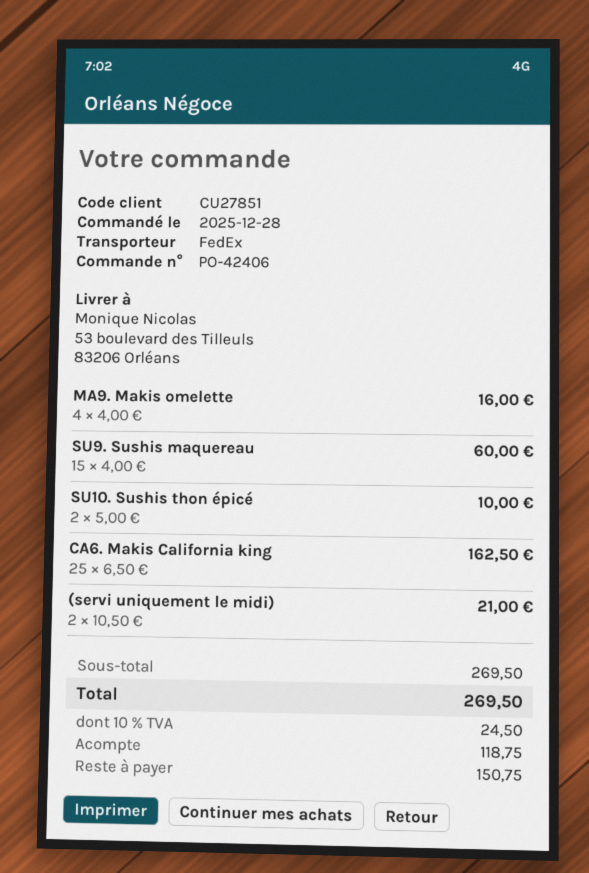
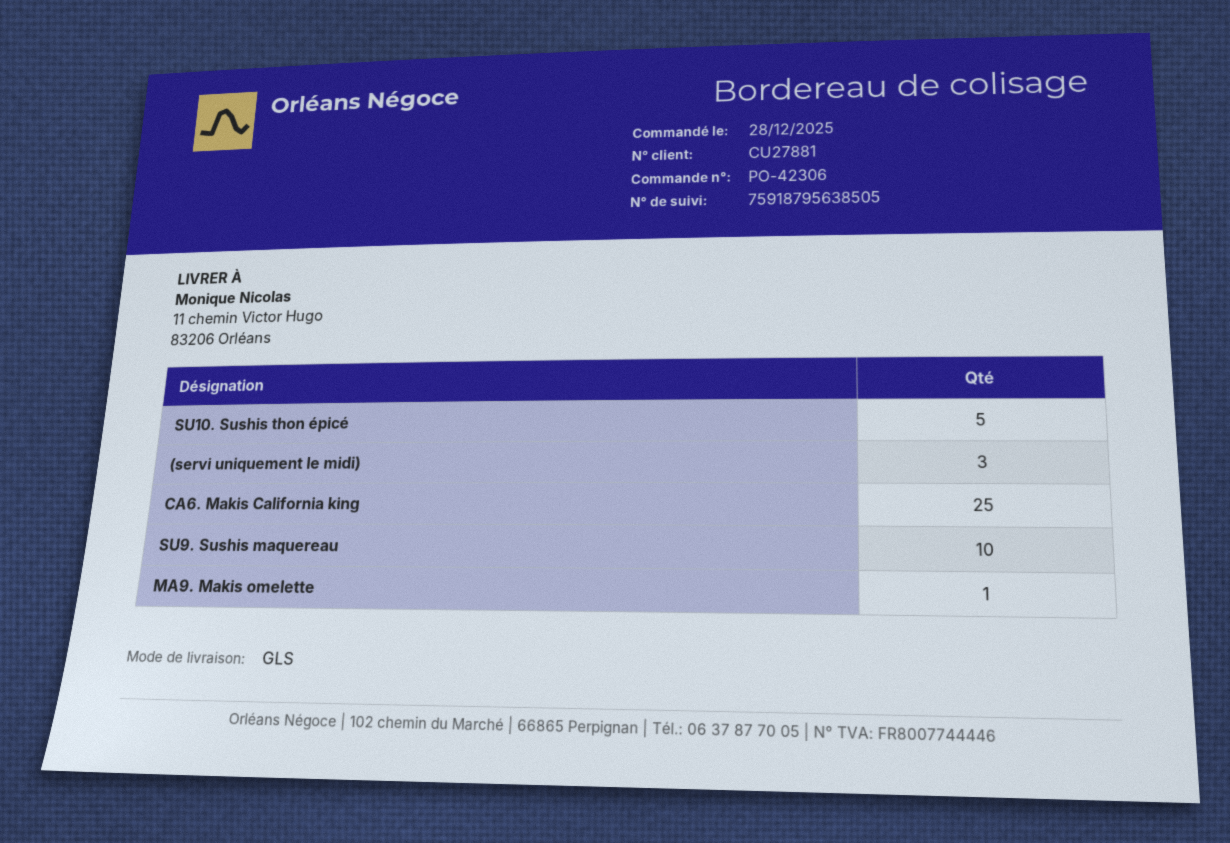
order number: PO-42406 -> PO-42306
customer number: CU27851 -> CU27881
shipping method: FedEx -> GLS
ship to: 53 boulevard des Tilleuls, 83206 Orléans -> 11 chemin Victor Hugo, 83206 Orléans
MA9. Makis omelette: 4 -> 1
SU9. Sushis maquereau: 15 -> 10
SU10. Sushis thon épicé: 2 -> 5
(servi uniquement le midi): 2 -> 3

